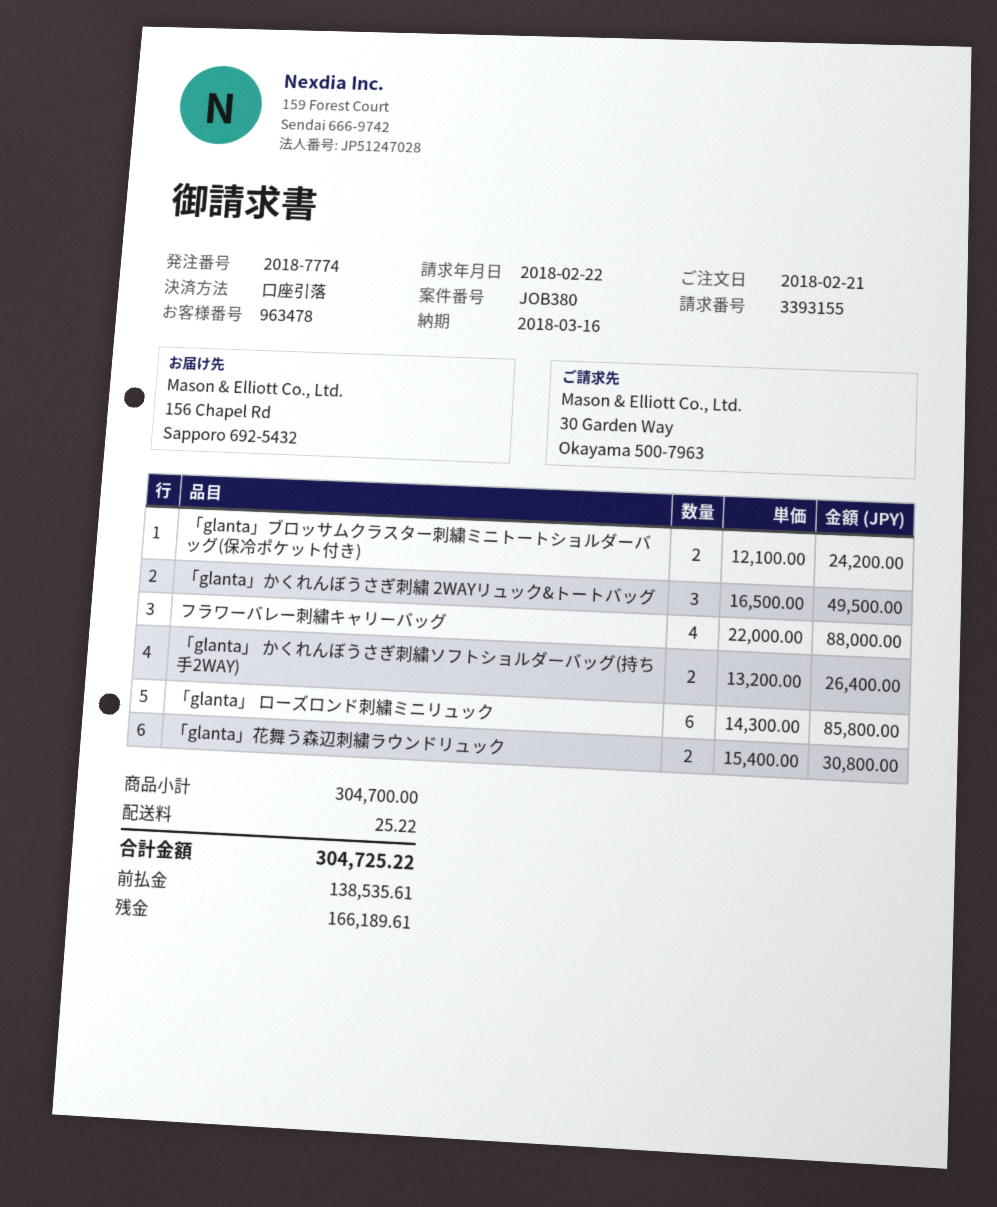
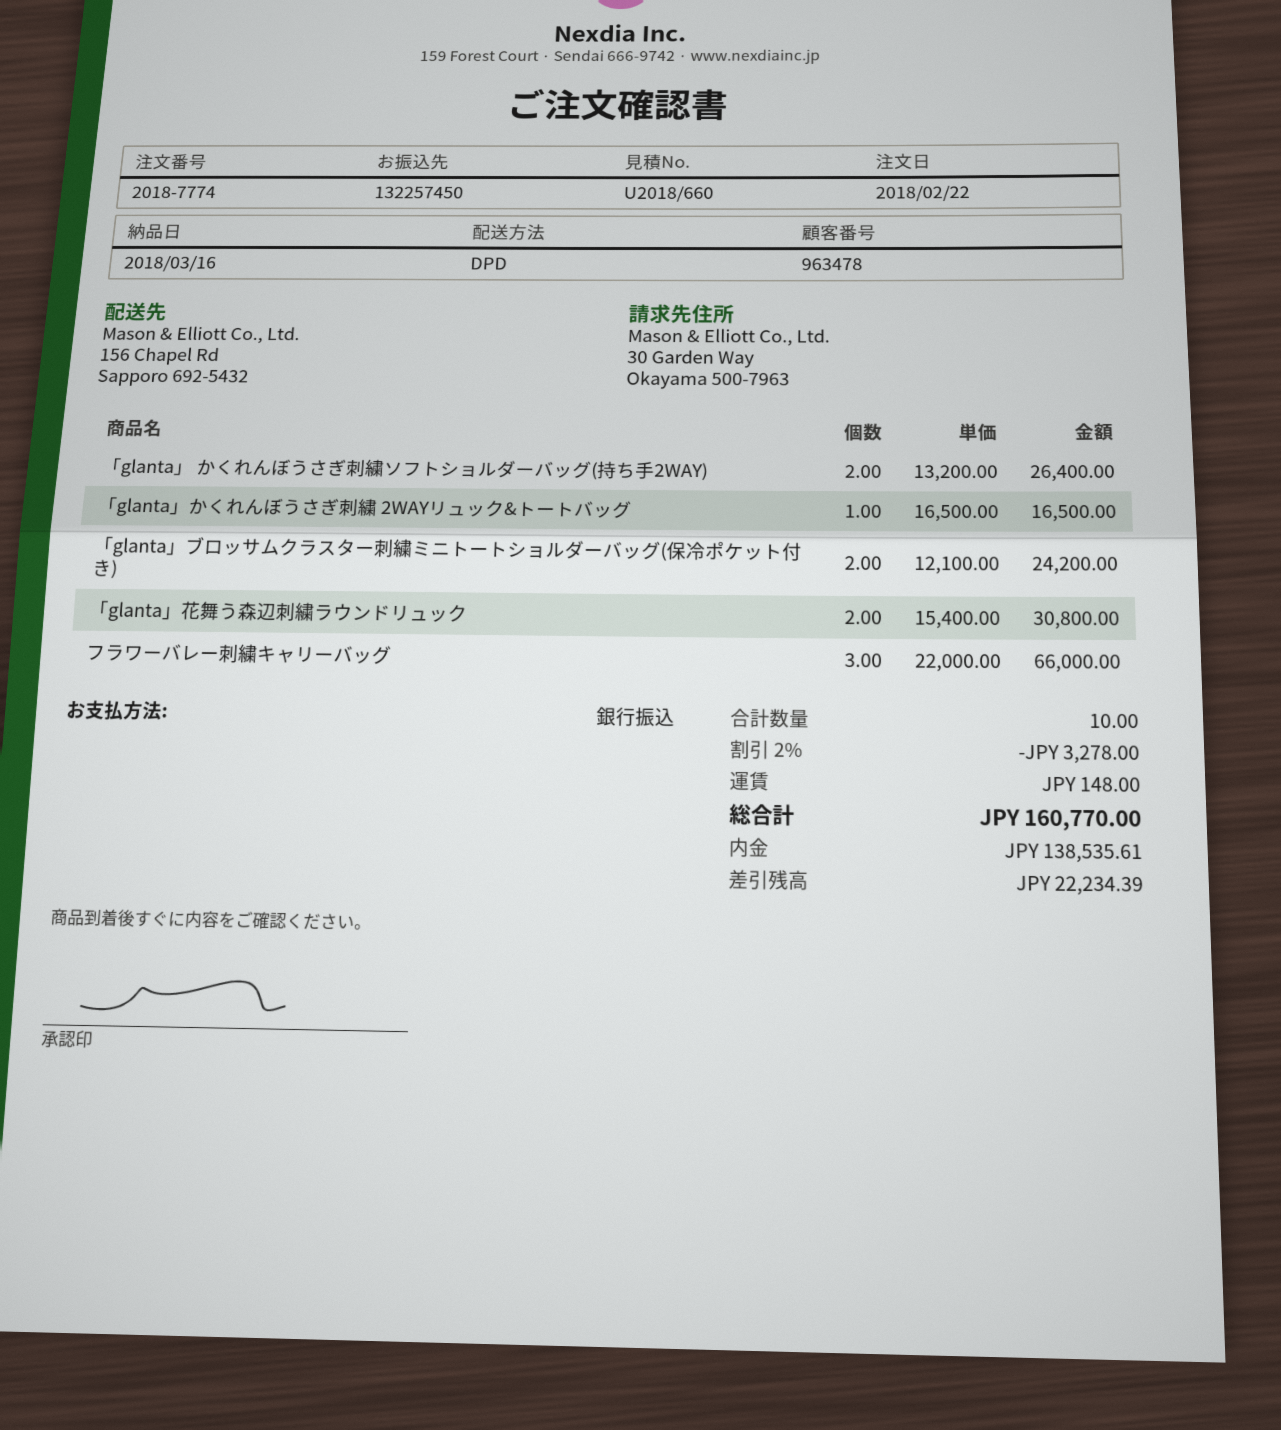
order date: 2018-02-21 -> 2018-02-22
payment method: direct debit -> bank transfer
「glanta」かくれんぼうさぎ刺繍 2WAYリュック&トートバッグ: 3 x 16500.00 = 49500.00 -> 1 x 16500.00 = 16500.00
フラワーバレー刺繍キャリーバッグ: 4 x 22000.00 = 88000.00 -> 3 x 22000.00 = 66000.00
「glanta」 ローズロンド刺繍ミニリュック: 6 x 14300.00 = 85800.00 -> none
discount: none -> 2% = 3278.00
shipping: 25.22 -> 148.00
total: 304725.22 -> 160770.00
balance: 166189.61 -> 22234.39

